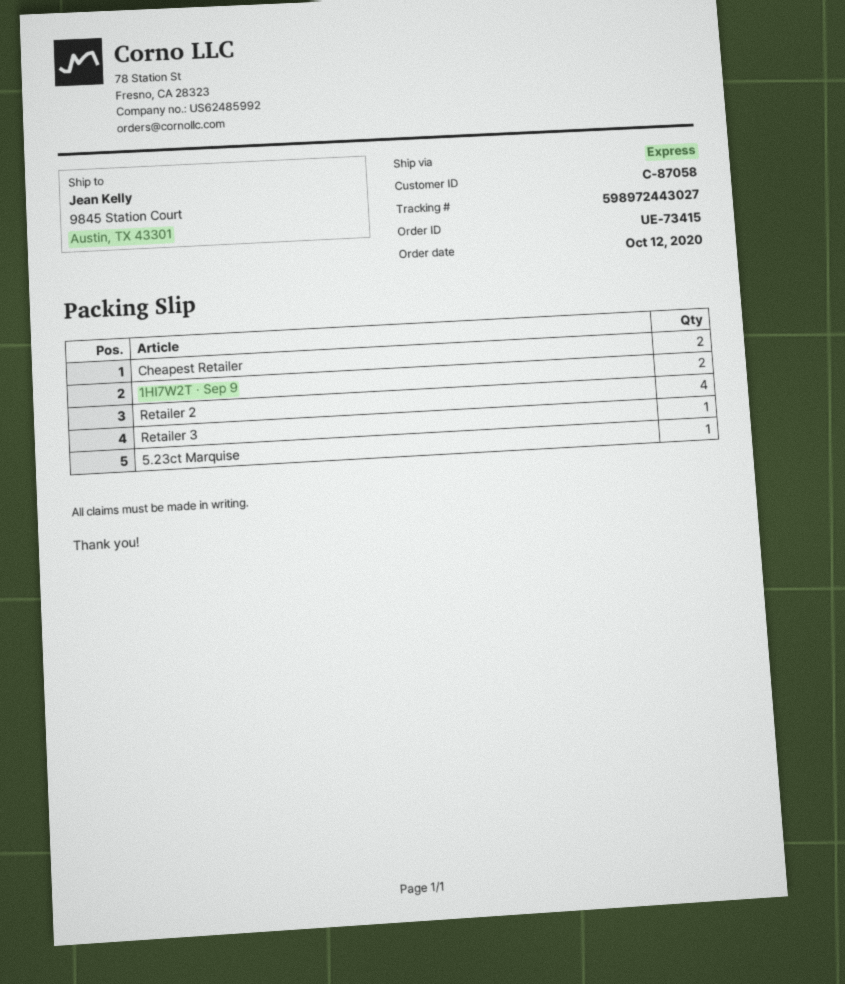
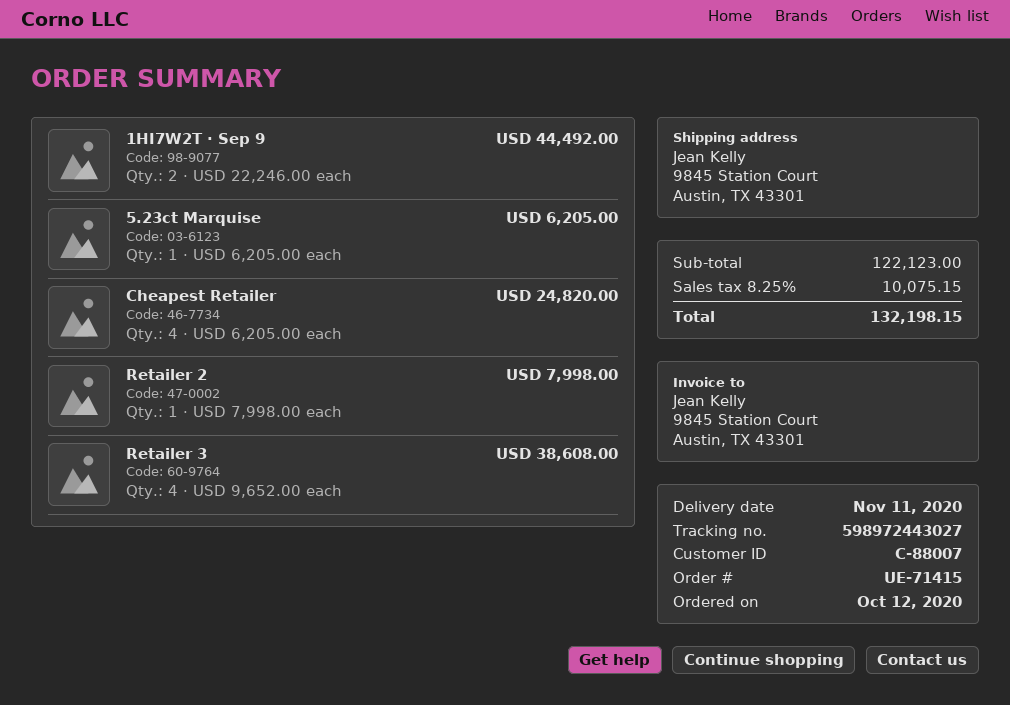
order number: UE-73415 -> UE-71415
customer number: C-87058 -> C-88007
Cheapest Retailer: 2 -> 4
Retailer 2: 4 -> 1
Retailer 3: 1 -> 4

